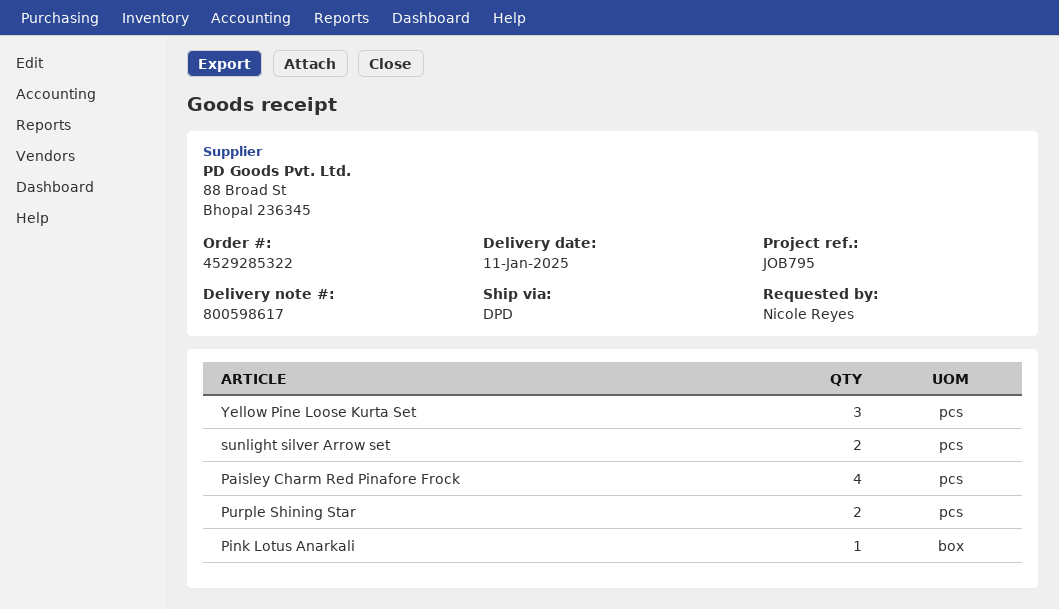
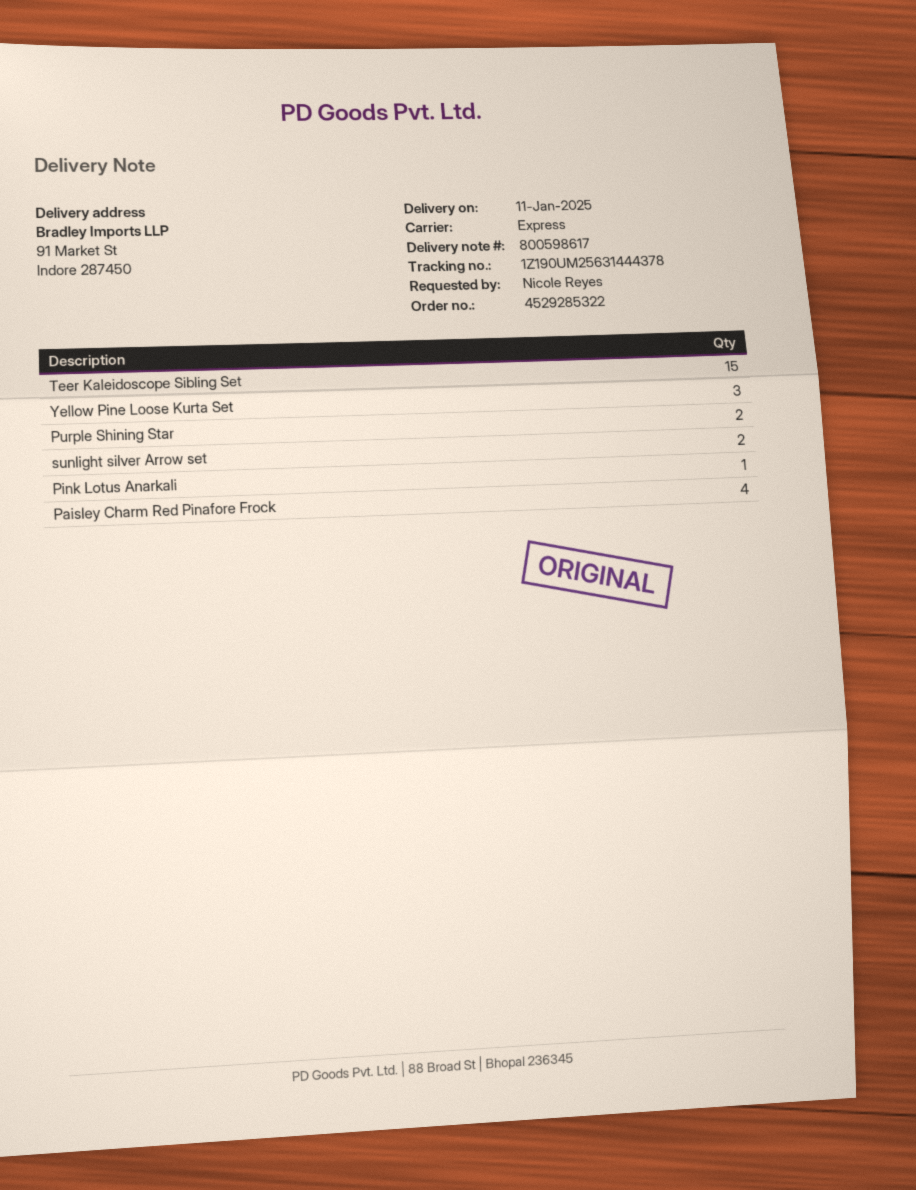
shipping method: DPD -> express
Teer Kaleidoscope Sibling Set: none -> 15

